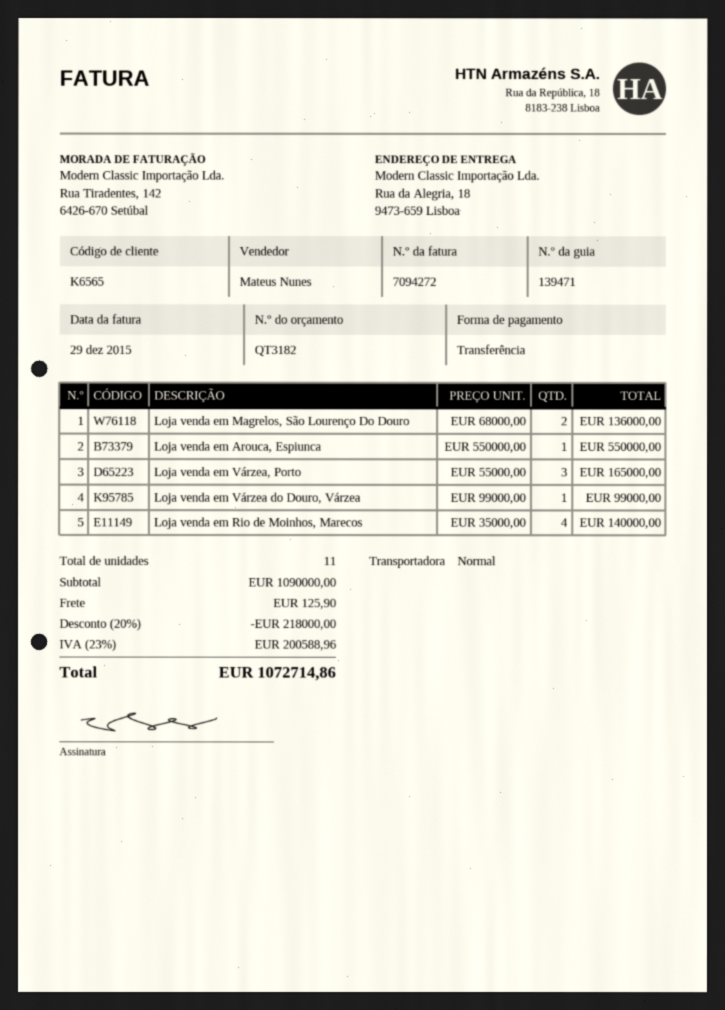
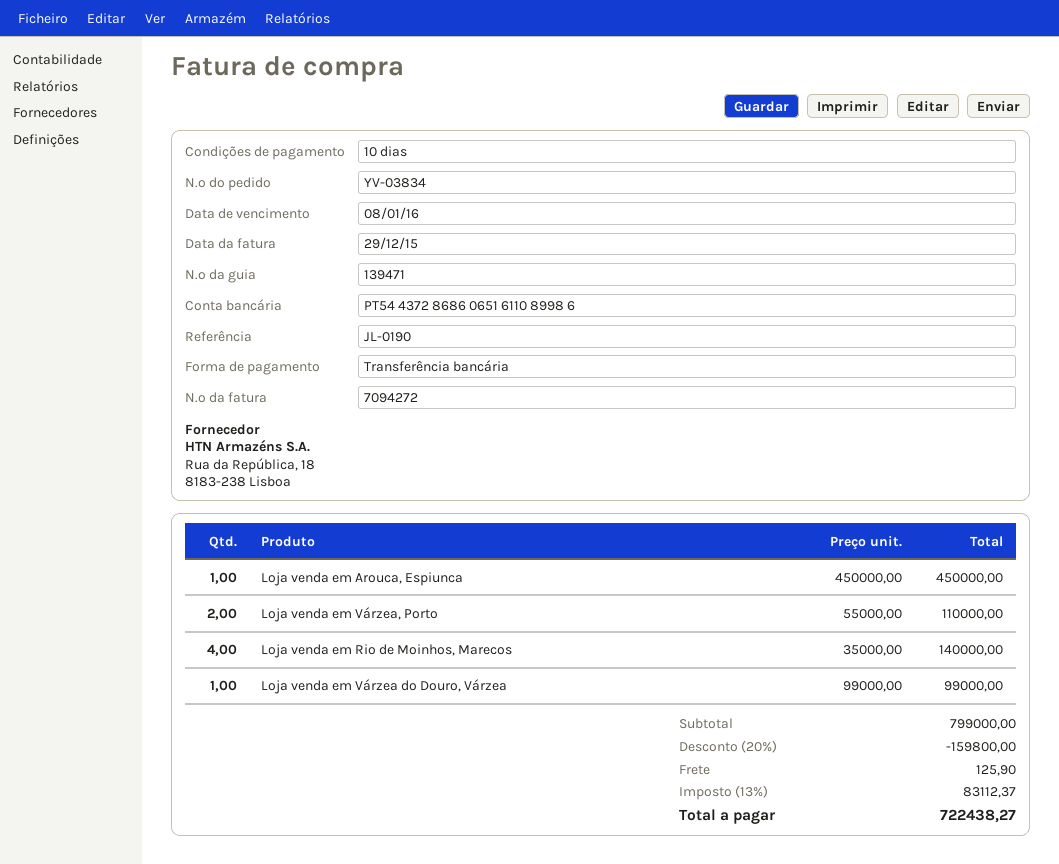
Loja venda em Magrelos, São Lourenço Do Douro: 2 x 68000.00 = 136000.00 -> none
Loja venda em Arouca, Espiunca: 1 x 550000.00 = 550000.00 -> 1 x 450000.00 = 450000.00
Loja venda em Várzea, Porto: 3 x 55000.00 = 165000.00 -> 2 x 55000.00 = 110000.00
subtotal: 1090000.00 -> 799000.00
discount: 20% = 218000.00 -> 20% = 159800.00
tax: 23% = 200588.96 -> 13% = 83112.37
total: 1072714.86 -> 722438.27

